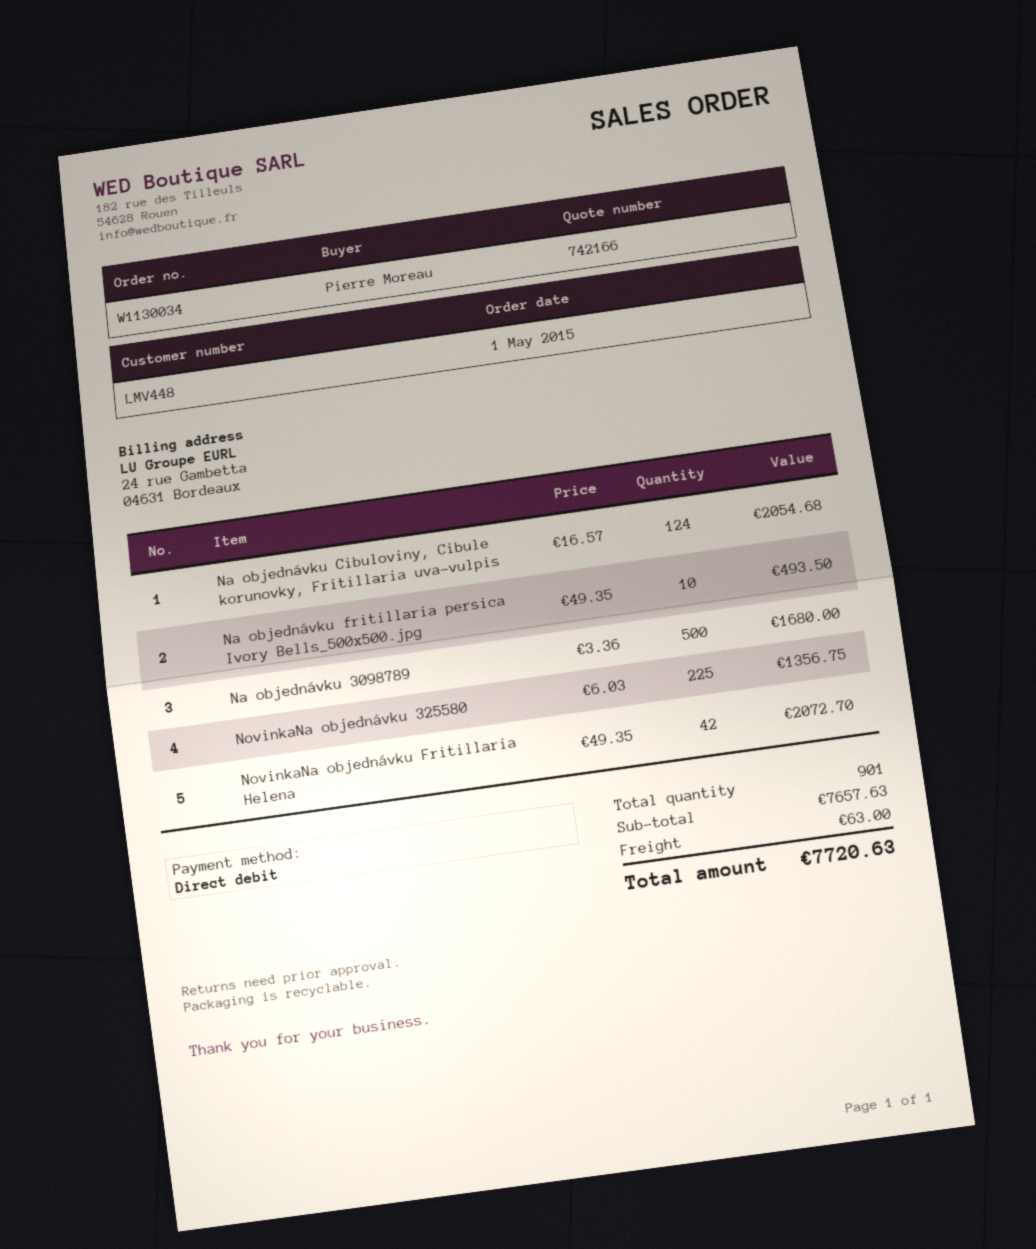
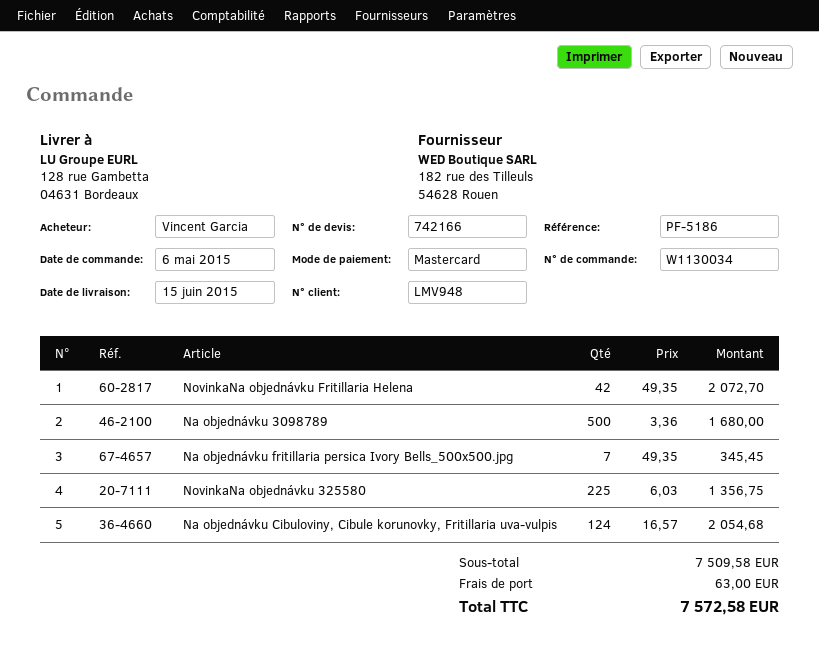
order date: 2015-05-01 -> 2015-05-06
customer number: LMV448 -> LMV948
ordered by: Pierre Moreau -> Vincent Garcia
payment method: direct debit -> Mastercard
Na objednávku fritillaria persica Ivory Bells_500x500.jpg: 10 x 49.35 = 493.50 -> 7 x 49.35 = 345.45
subtotal: 7657.63 -> 7509.58
total: 7720.63 -> 7572.58

